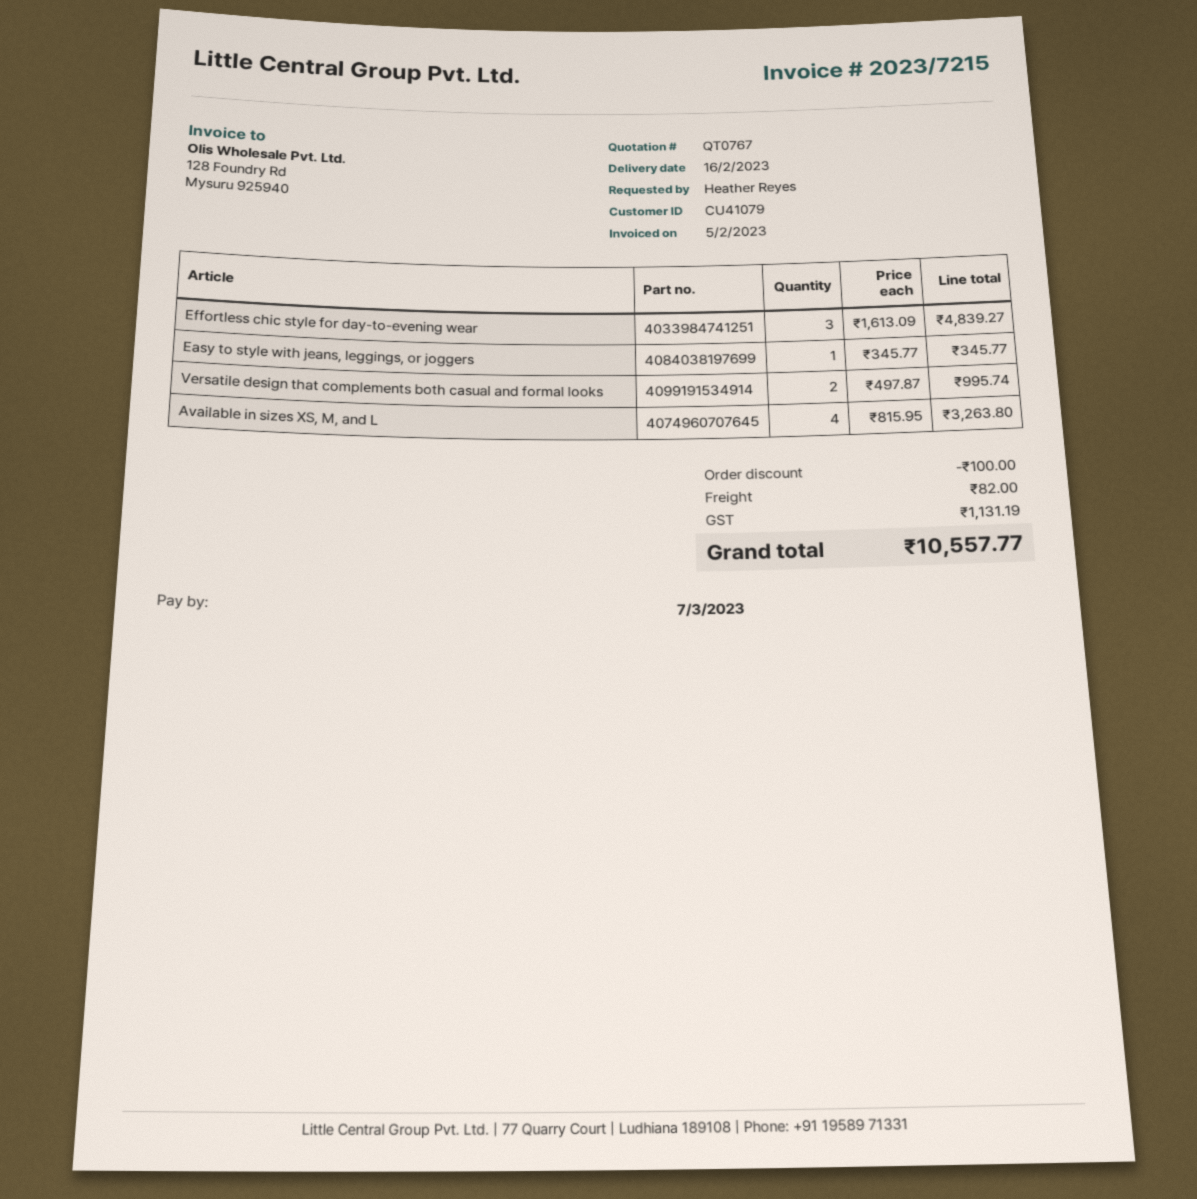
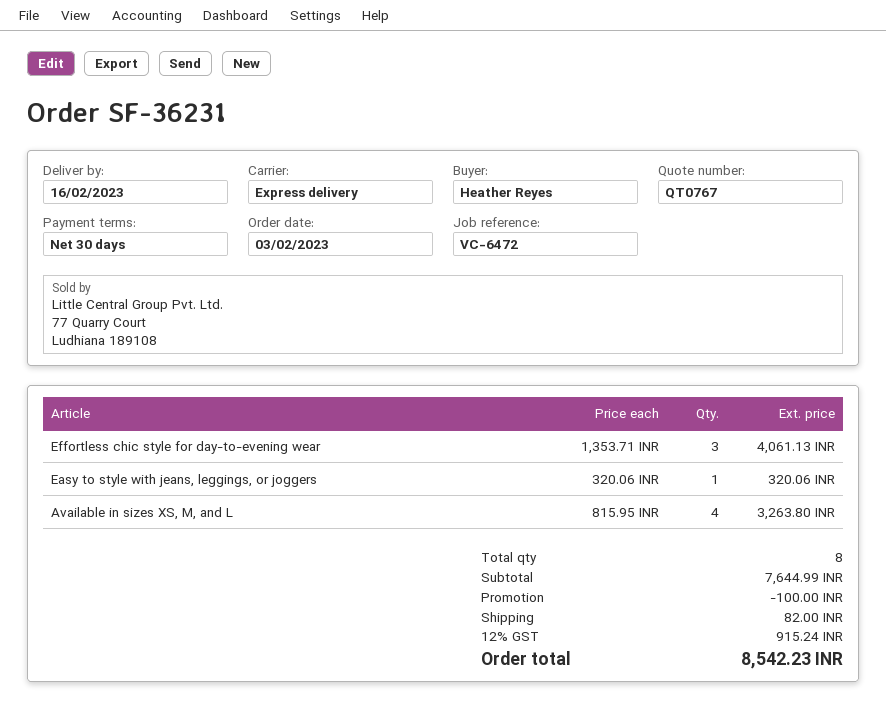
Effortless chic style for day-to-evening wear: 3 x 1613.09 = 4839.27 -> 3 x 1353.71 = 4061.13
Easy to style with jeans, leggings, or joggers: 1 x 345.77 = 345.77 -> 1 x 320.06 = 320.06
Versatile design that complements both casual and formal looks: 2 x 497.87 = 995.74 -> none
tax: 1131.19 -> 915.24
total: 10557.77 -> 8542.23

